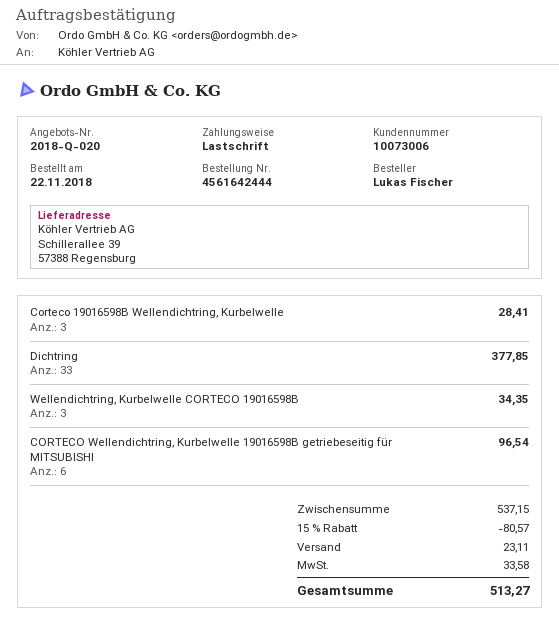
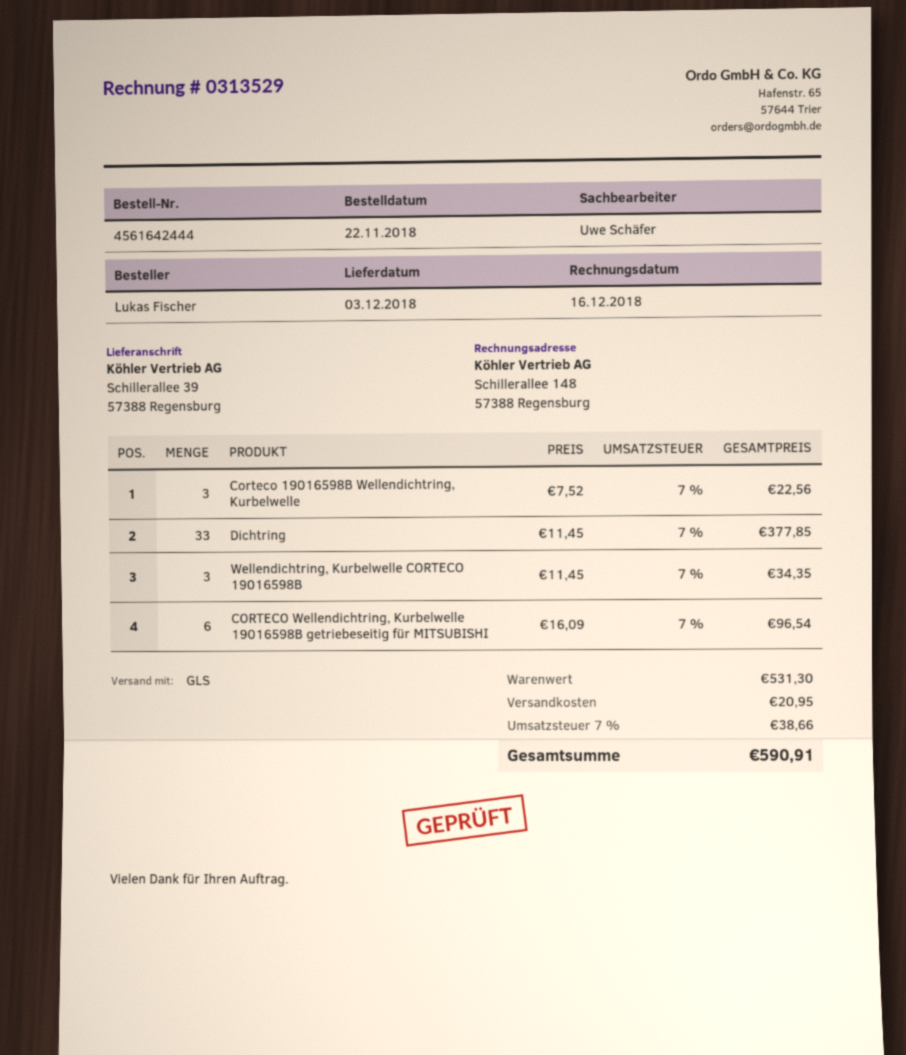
Corteco 19016598B Wellendichtring, Kurbelwelle: 3 for 28.41 -> 3 for 22.56
subtotal: 537.15 -> 531.30
discount: 15% = 80.57 -> none
shipping: 23.11 -> 20.95
tax: 33.58 -> 38.66
total: 513.27 -> 590.91

